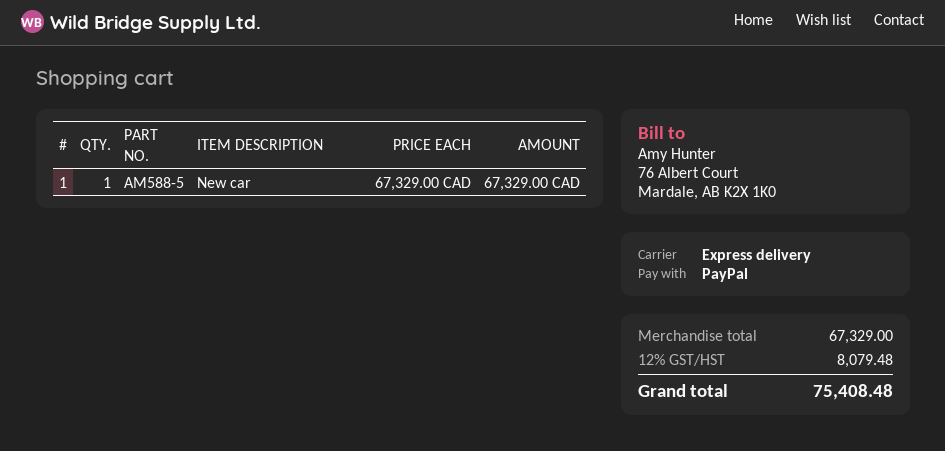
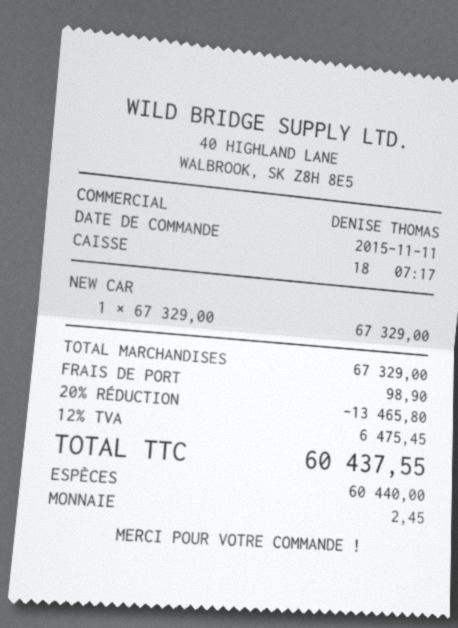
payment method: PayPal -> cash
discount: none -> 20% = 13465.80
shipping: none -> 98.90
tax: 12% = 8079.48 -> 12% = 6475.45
total: 75408.48 -> 60437.55

